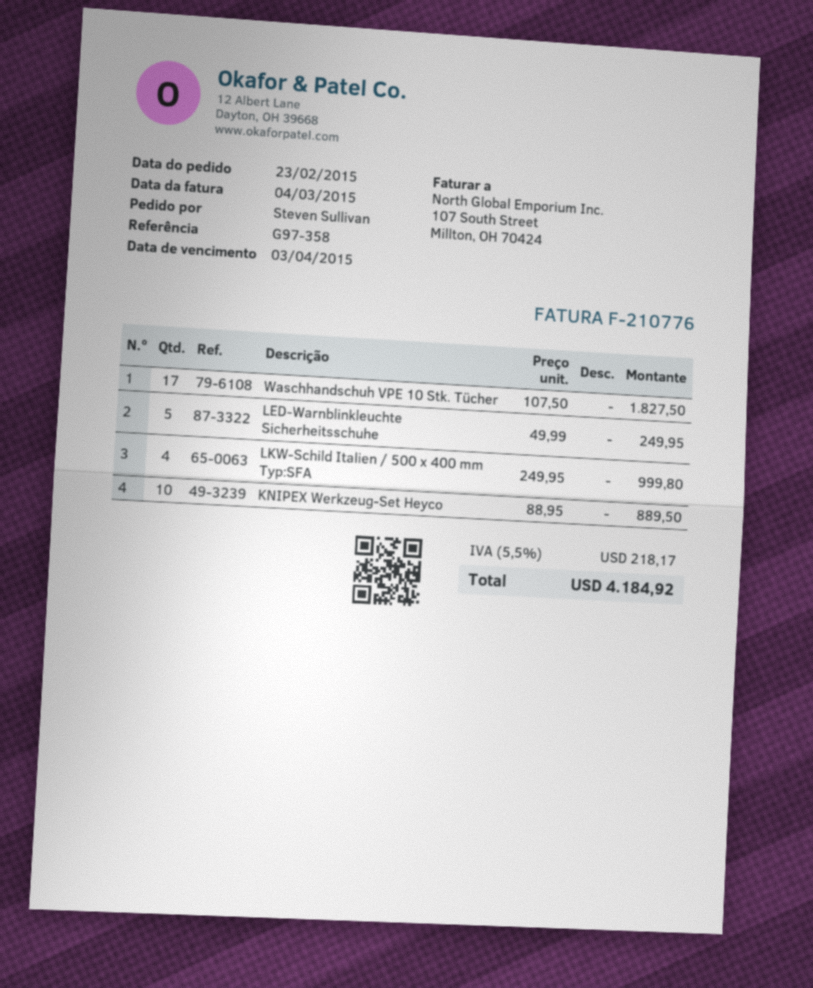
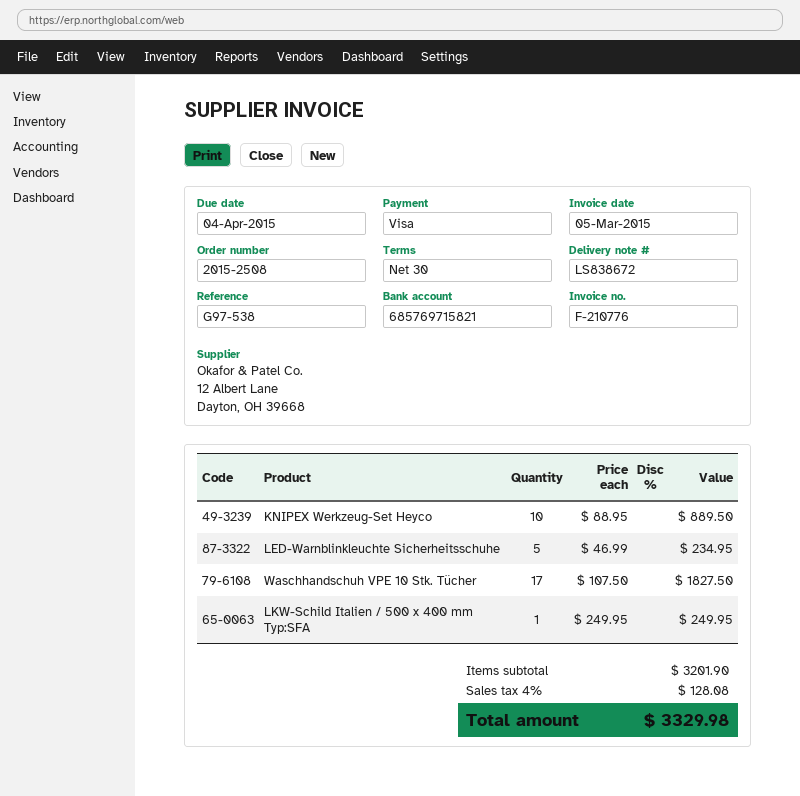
invoice date: 2015-03-04 -> 2015-03-05
due date: 2015-04-03 -> 2015-04-04
reference: G97-358 -> G97-538
LED-Warnblinkleuchte Sicherheitsschuhe: 5 x 49.99 = 249.95 -> 5 x 46.99 = 234.95
LKW-Schild Italien / 500 x 400 mm Typ:SFA: 4 x 249.95 = 999.80 -> 1 x 249.95 = 249.95
tax: 5.5% = 218.17 -> 4% = 128.08
total: 4184.92 -> 3329.98

